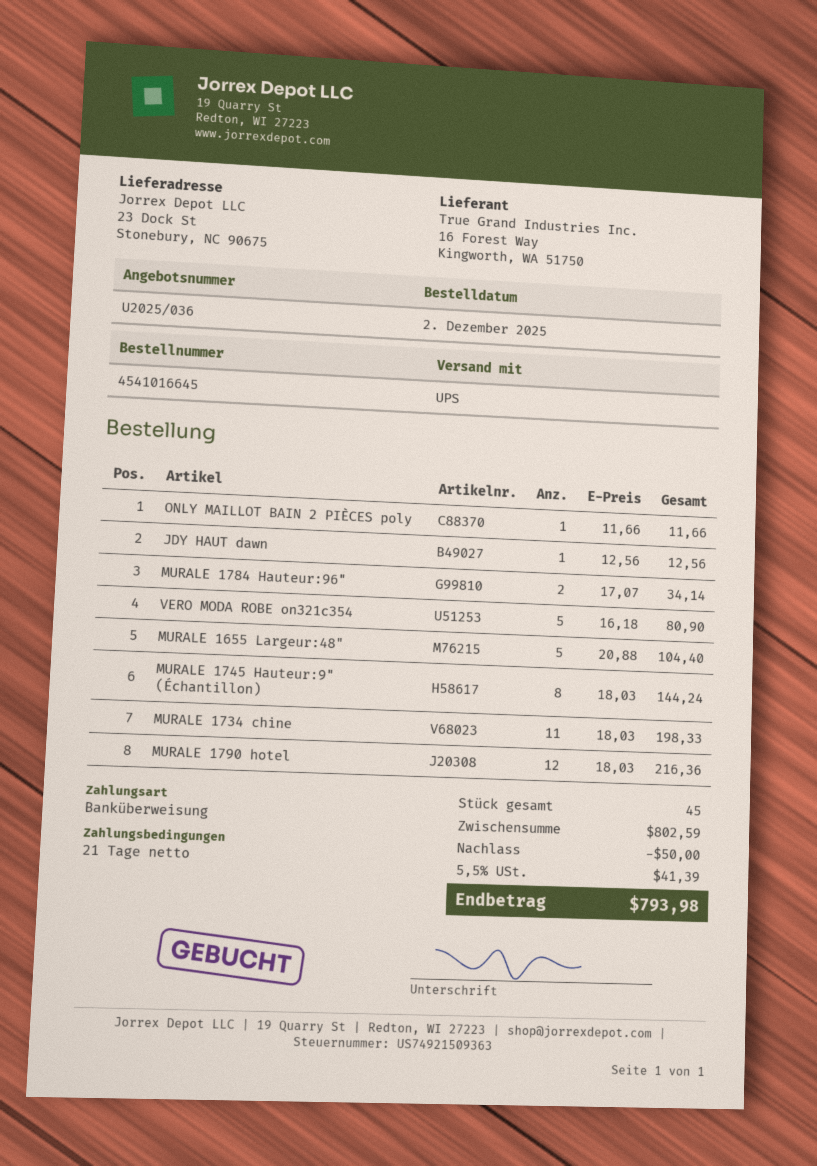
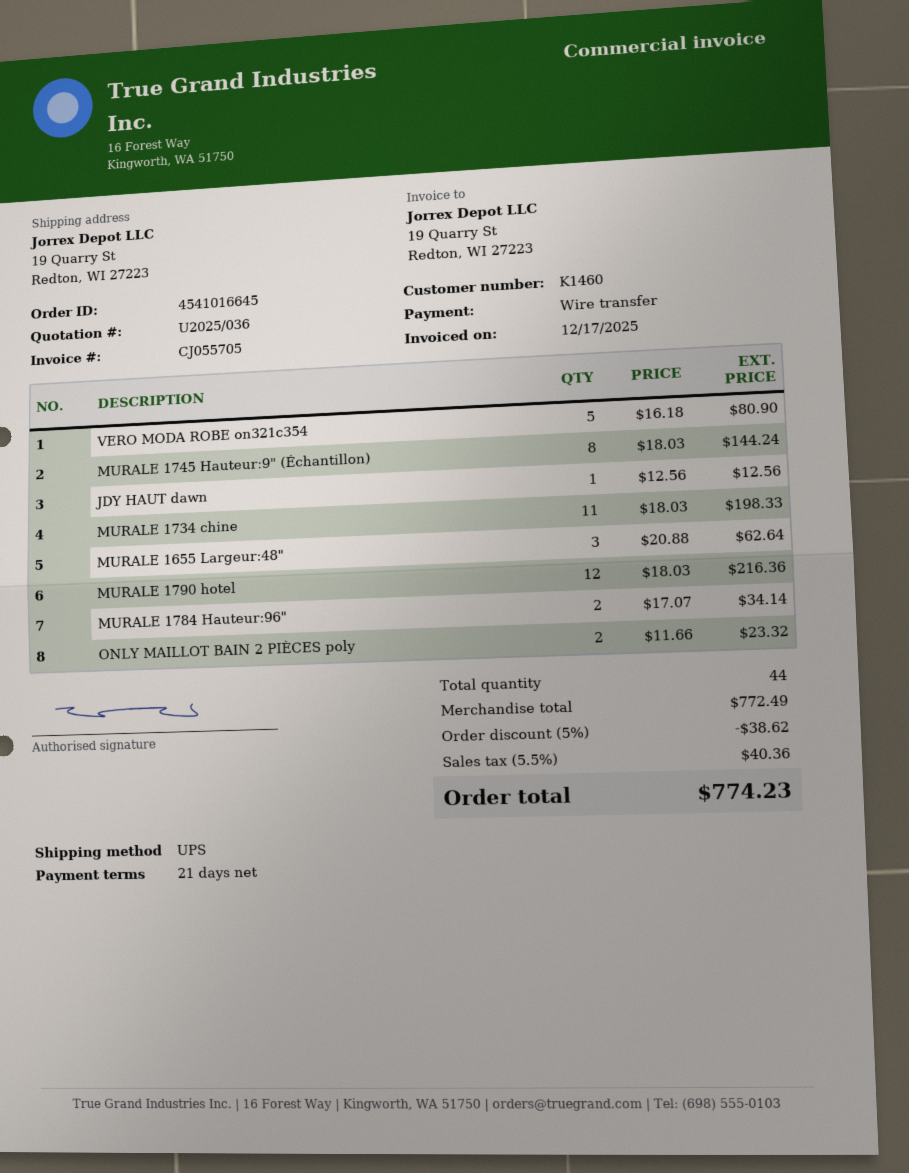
ship to: 23 Dock St, Stonebury, NC 90675 -> 19 Quarry St, Redton, WI 27223
ONLY MAILLOT BAIN 2 PIÈCES poly: 1 x 11.66 = 11.66 -> 2 x 11.66 = 23.32
MURALE 1655 Largeur:48": 5 x 20.88 = 104.40 -> 3 x 20.88 = 62.64
total quantity: 45 -> 44
subtotal: 802.59 -> 772.49
discount: 50.00 -> 38.62
tax: 5.5% = 41.39 -> 5.5% = 40.36
total: 793.98 -> 774.23

